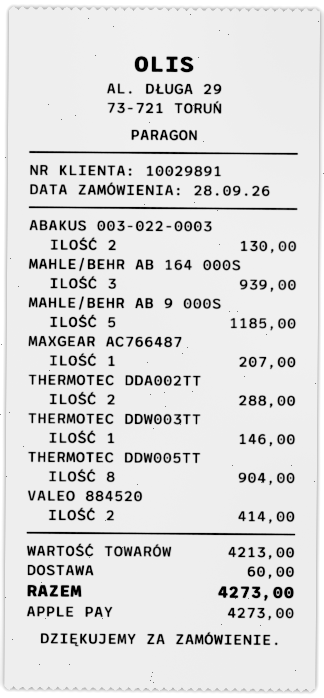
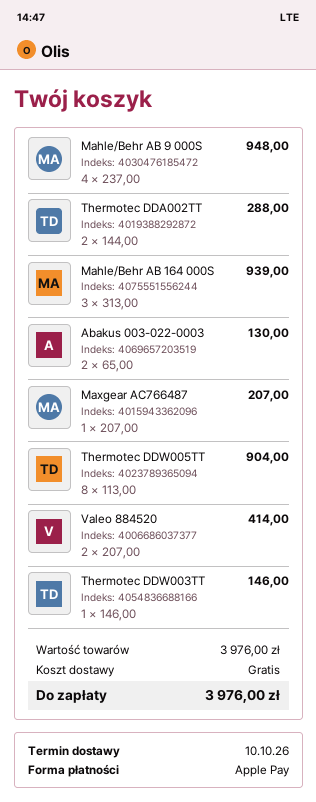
MAHLE/BEHR AB 9 000S: 5 for 1185.00 -> 4 for 948.00
subtotal: 4213.00 -> 3976.00
shipping: 60.00 -> 0.00
total: 4273.00 -> 3976.00

